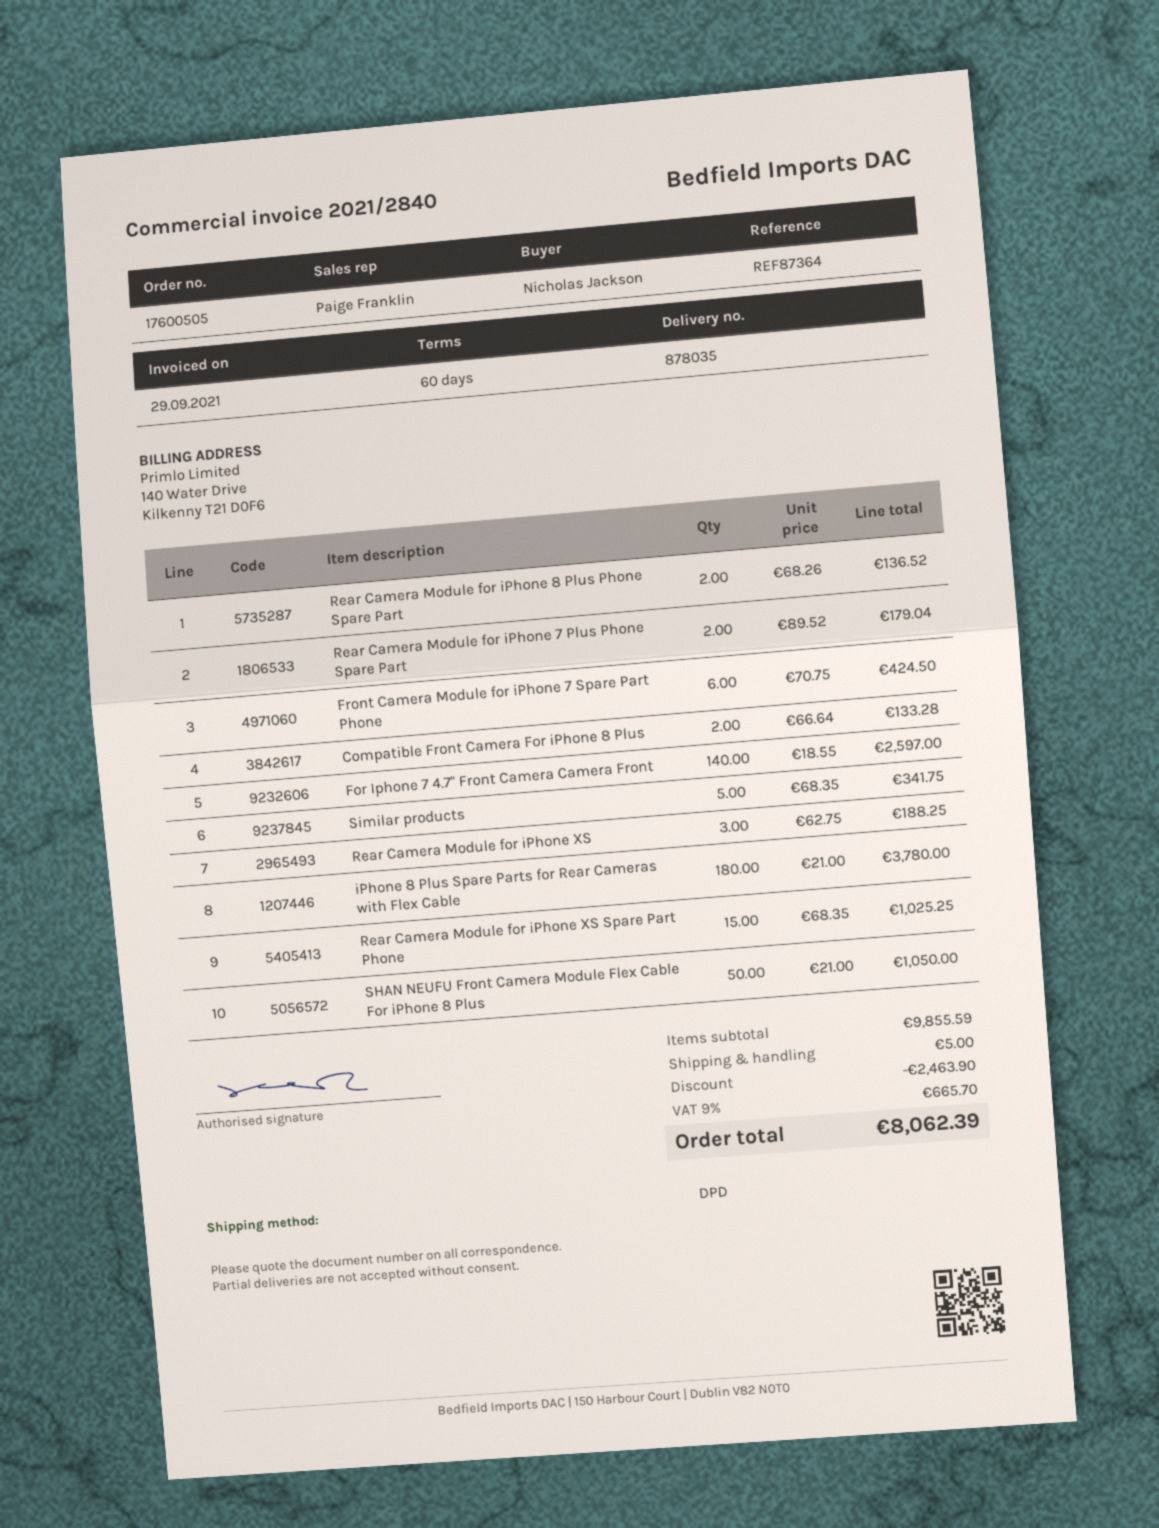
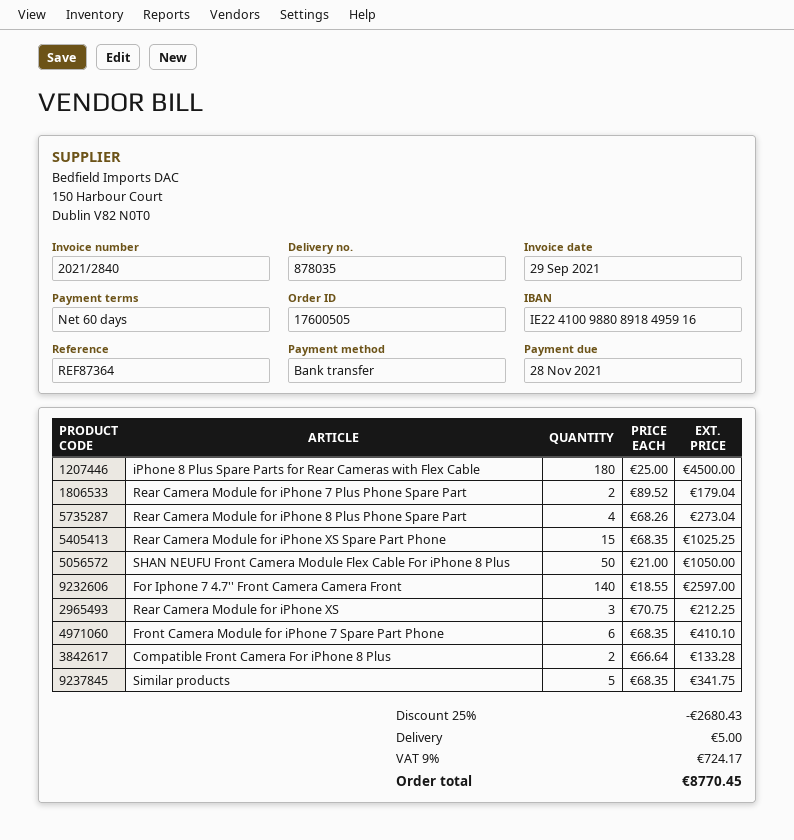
Rear Camera Module for iPhone 8 Plus Phone Spare Part: 2 x 68.26 = 136.52 -> 4 x 68.26 = 273.04
Front Camera Module for iPhone 7 Spare Part Phone: 6 x 70.75 = 424.50 -> 6 x 68.35 = 410.10
Rear Camera Module for iPhone XS: 3 x 62.75 = 188.25 -> 3 x 70.75 = 212.25
iPhone 8 Plus Spare Parts for Rear Cameras with Flex Cable: 180 x 21.00 = 3780.00 -> 180 x 25.00 = 4500.00
discount: 2463.90 -> 2680.43
tax: 9% = 665.70 -> 9% = 724.17
total: 8062.39 -> 8770.45

